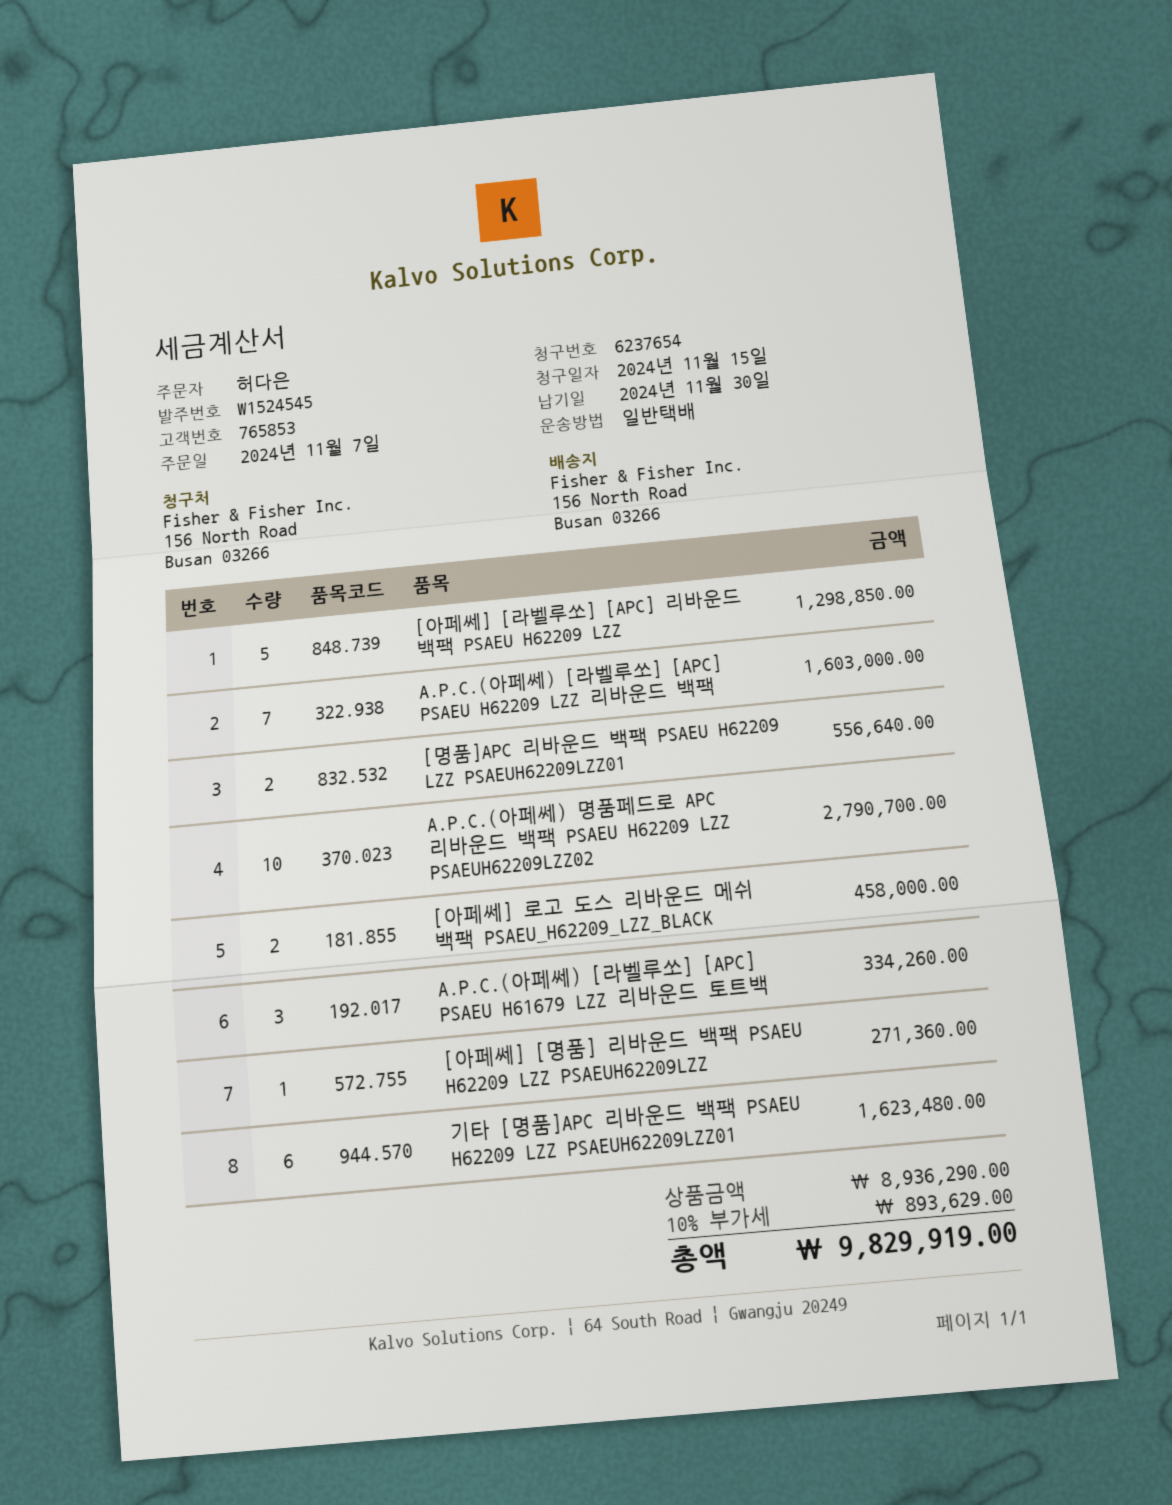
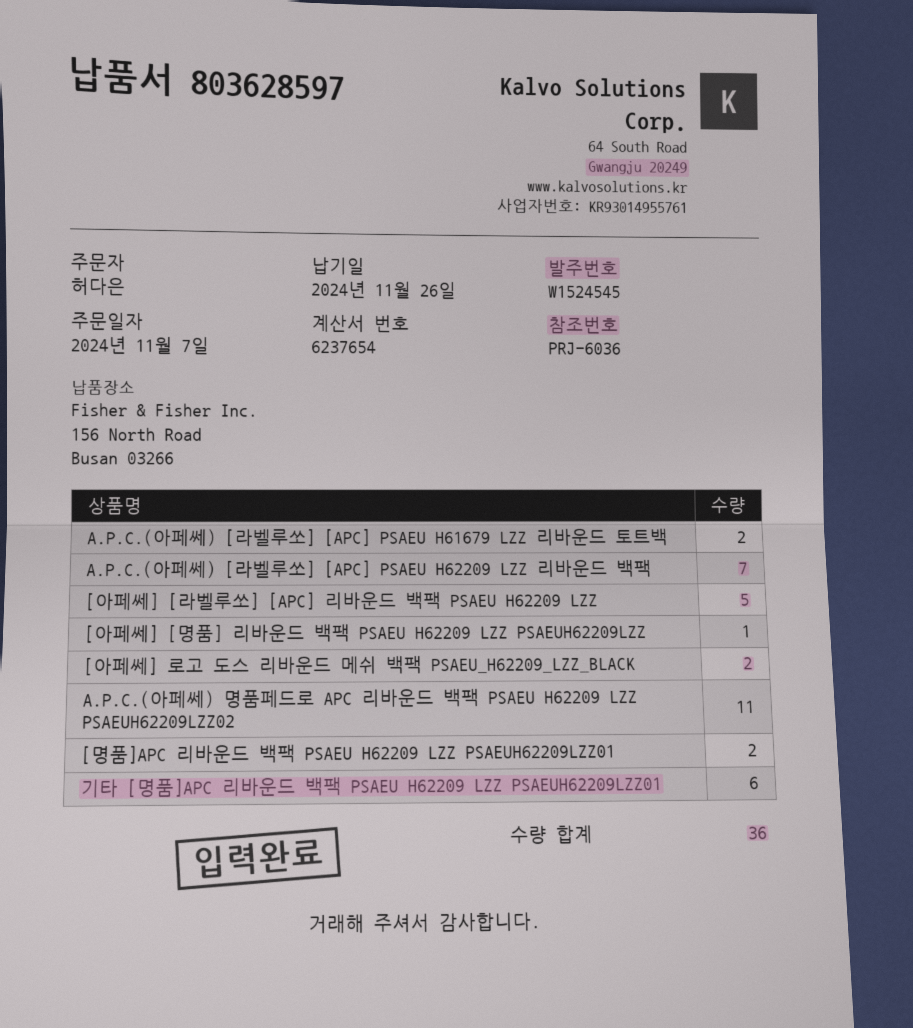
delivery date: 2024-11-30 -> 2024-11-26
A.P.C.(아페쎄) 명품페드로 APC 리바운드 백팩 PSAEU H62209 LZZ PSAEUH62209LZZ02: 10 -> 11
A.P.C.(아페쎄) [라벨루쏘] [APC] PSAEU H61679 LZZ 리바운드 토트백: 3 -> 2

